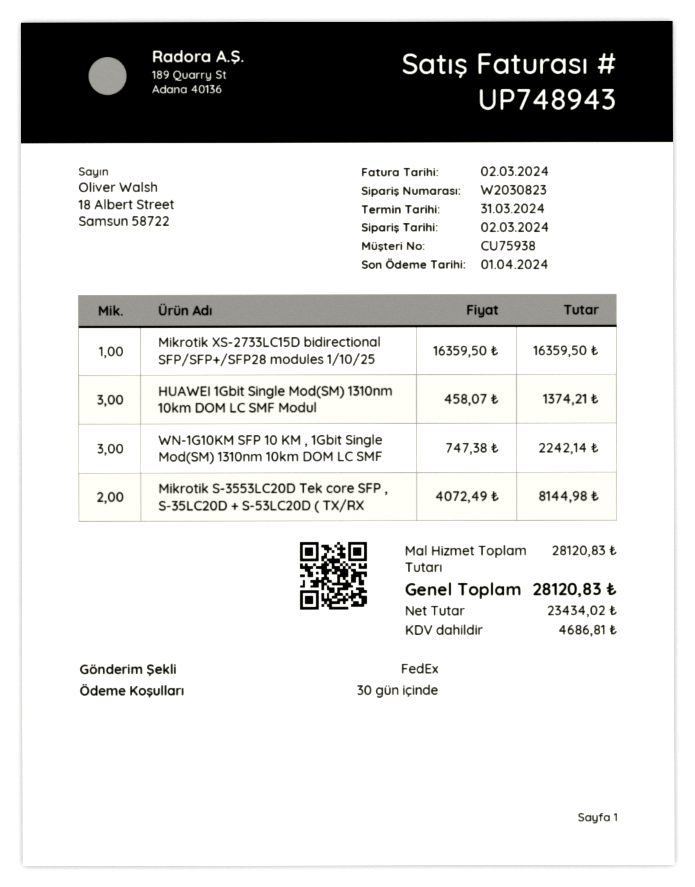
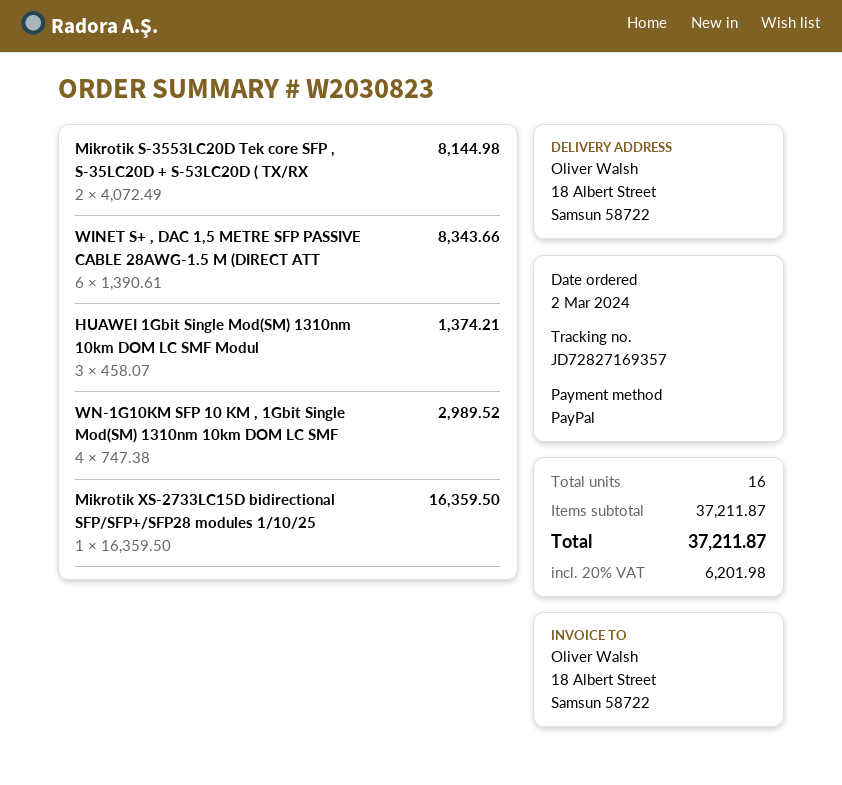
WN-1G10KM SFP 10 KM , 1Gbit Single Mod(SM) 1310nm 10km DOM LC SMF: 3 x 747.38 = 2242.14 -> 4 x 747.38 = 2989.52
WINET S+ , DAC 1,5 METRE SFP PASSIVE CABLE 28AWG-1.5 M (DIRECT ATT: none -> 6 x 1390.61 = 8343.66
subtotal: 28120.83 -> 37211.87
tax: 4686.81 -> 6201.98
total: 28120.83 -> 37211.87

